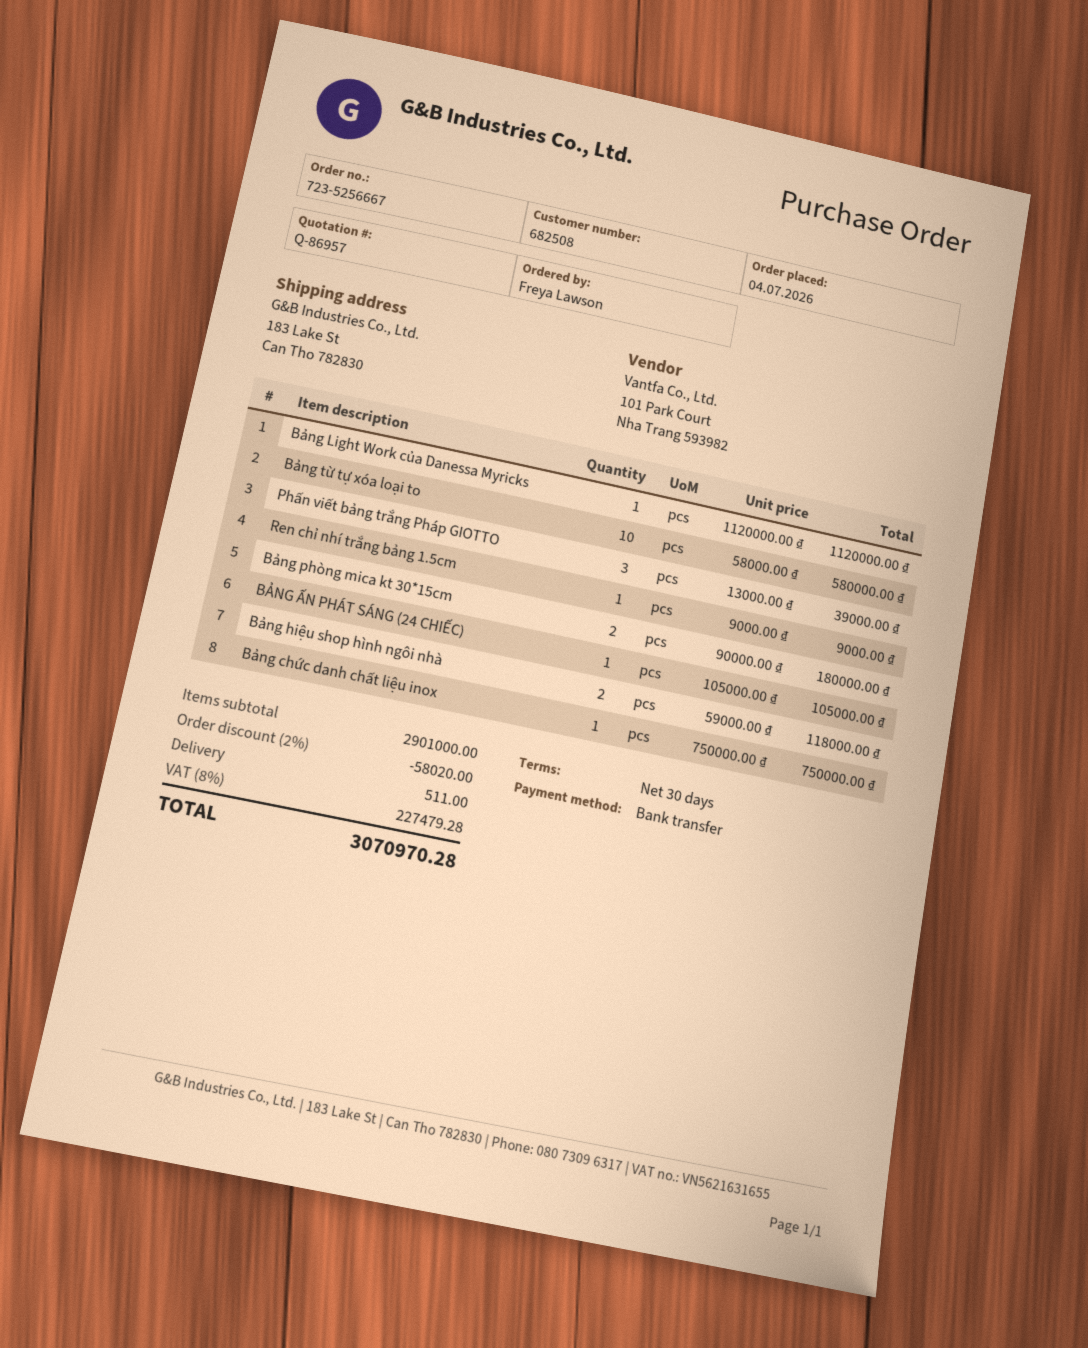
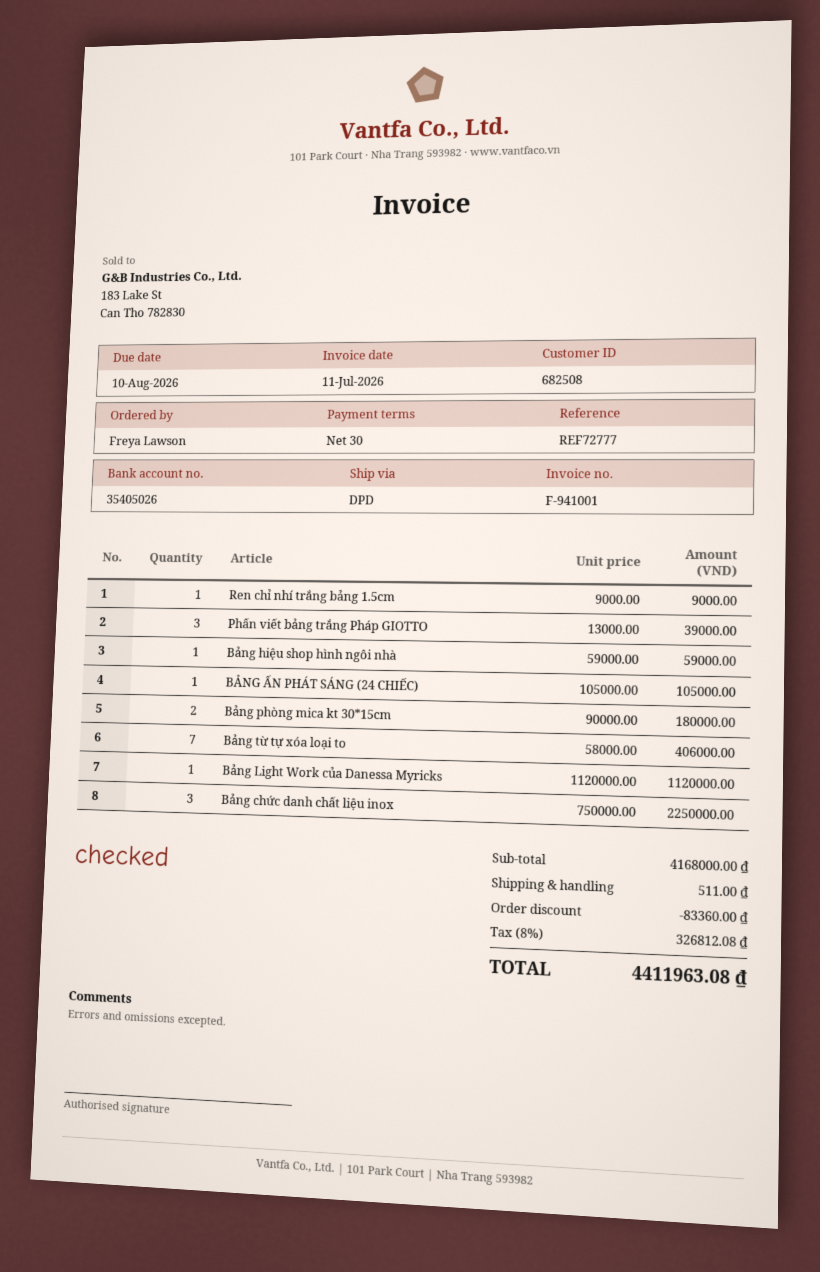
Bảng từ tự xóa loại to: 10 x 58000.00 = 580000.00 -> 7 x 58000.00 = 406000.00
Bảng hiệu shop hình ngôi nhà: 2 x 59000.00 = 118000.00 -> 1 x 59000.00 = 59000.00
Bảng chức danh chất liệu inox: 1 x 750000.00 = 750000.00 -> 3 x 750000.00 = 2250000.00
subtotal: 2901000.00 -> 4168000.00
discount: 58020.00 -> 83360.00
tax: 8% = 227479.28 -> 8% = 326812.08
total: 3070970.28 -> 4411963.08

